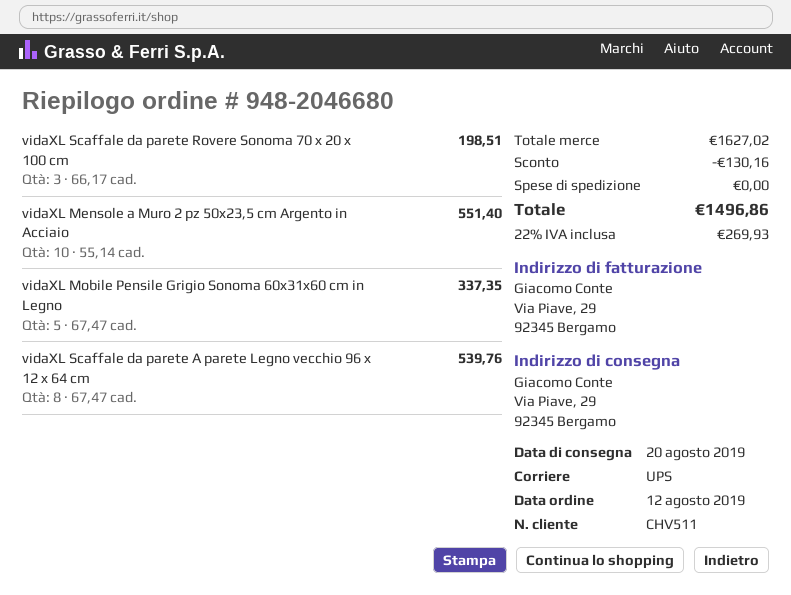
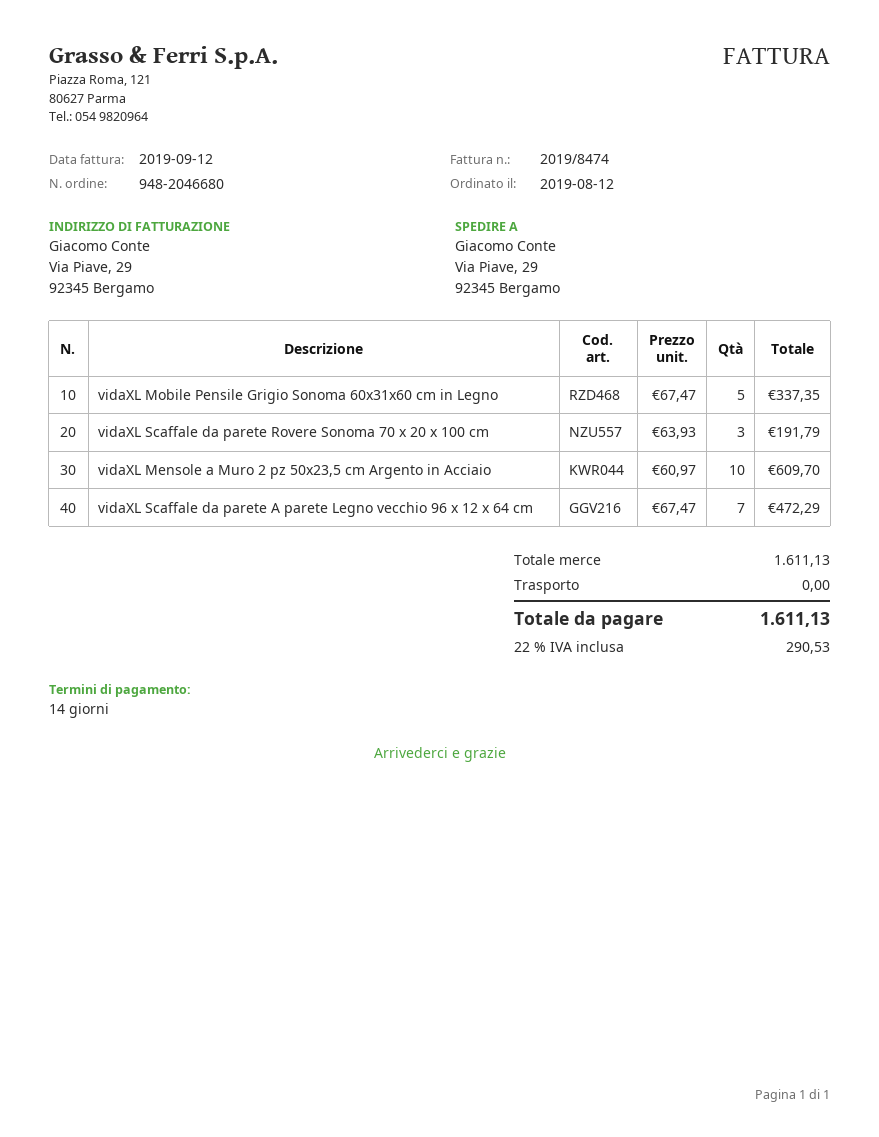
vidaXL Scaffale da parete Rovere Sonoma 70 x 20 x 100 cm: 3 x 66.17 = 198.51 -> 3 x 63.93 = 191.79
vidaXL Mensole a Muro 2 pz 50x23,5 cm Argento in Acciaio: 10 x 55.14 = 551.40 -> 10 x 60.97 = 609.70
vidaXL Scaffale da parete A parete Legno vecchio 96 x 12 x 64 cm: 8 x 67.47 = 539.76 -> 7 x 67.47 = 472.29
subtotal: 1627.02 -> 1611.13
discount: 130.16 -> none
tax: 22% = 269.93 -> 22% = 290.53
total: 1496.86 -> 1611.13

